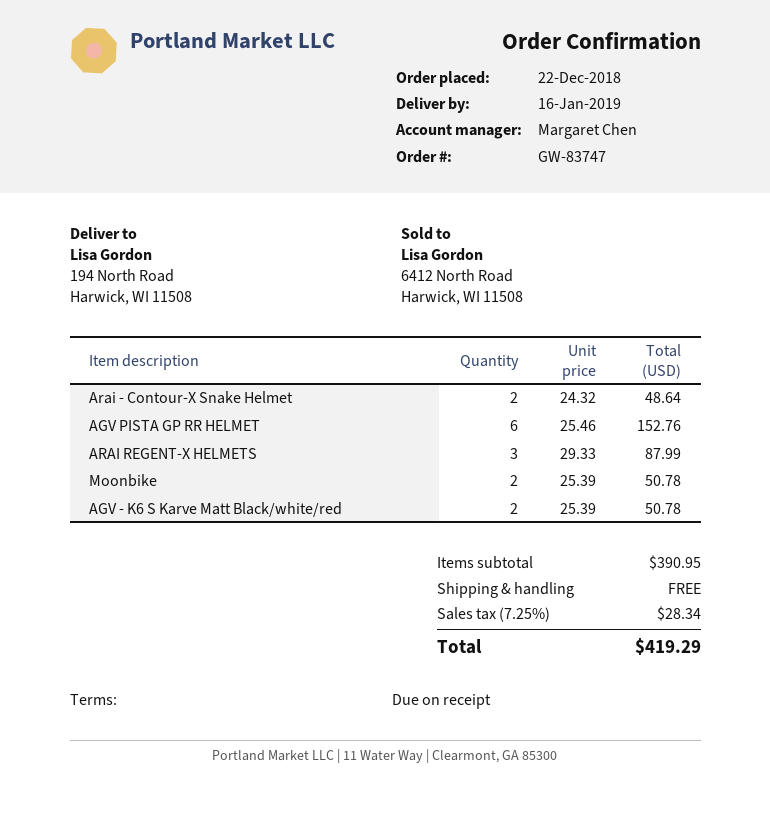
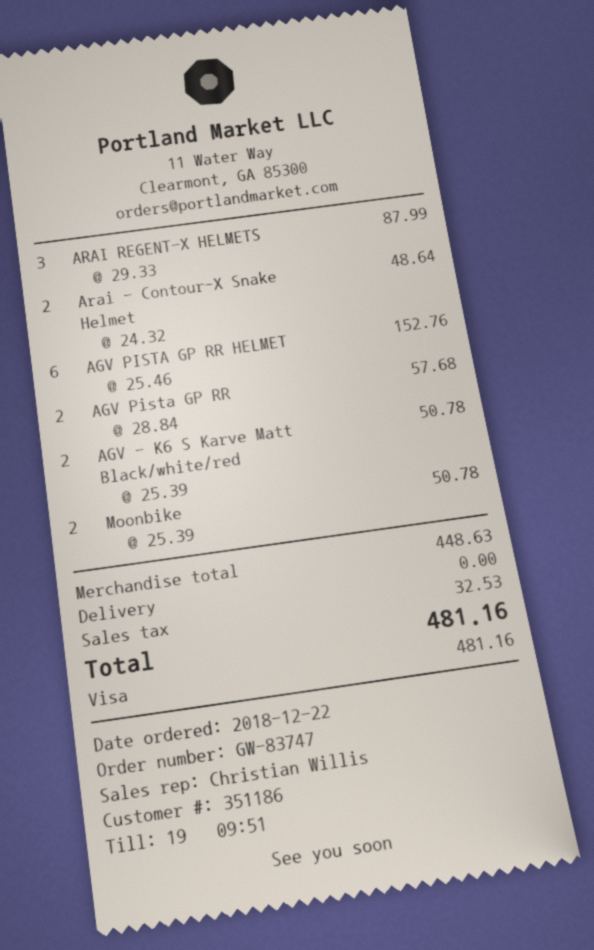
sales rep: Margaret Chen -> Christian Willis
AGV Pista GP RR: none -> 2 x 28.84 = 57.68
subtotal: 390.95 -> 448.63
tax: 28.34 -> 32.53
total: 419.29 -> 481.16

